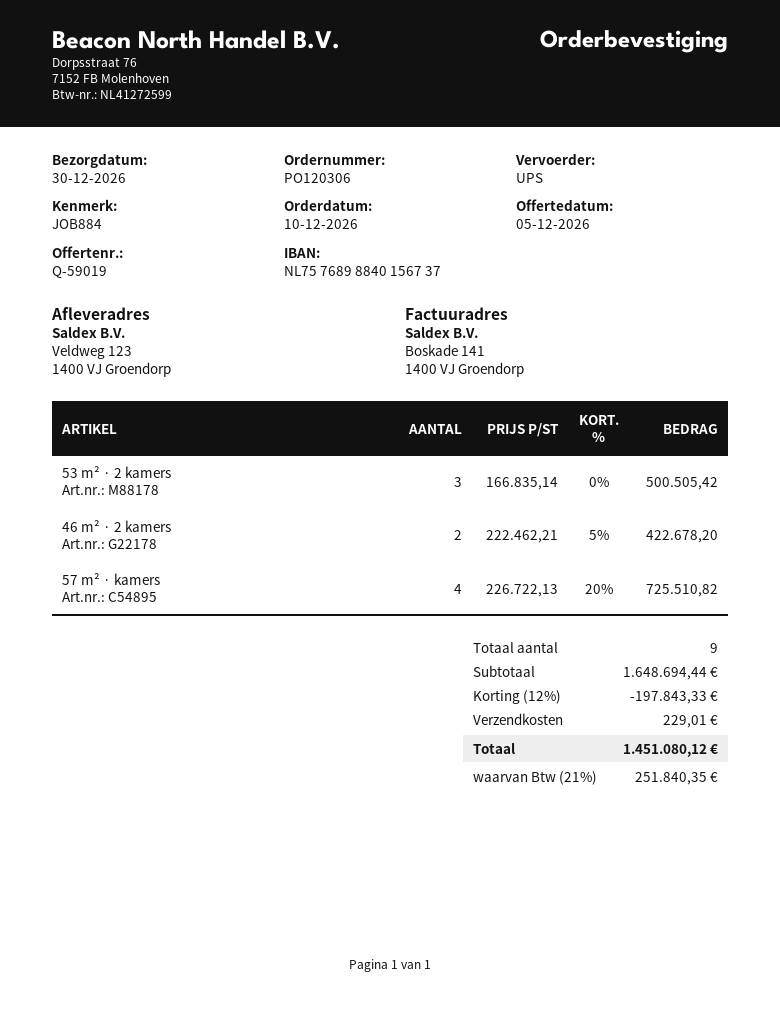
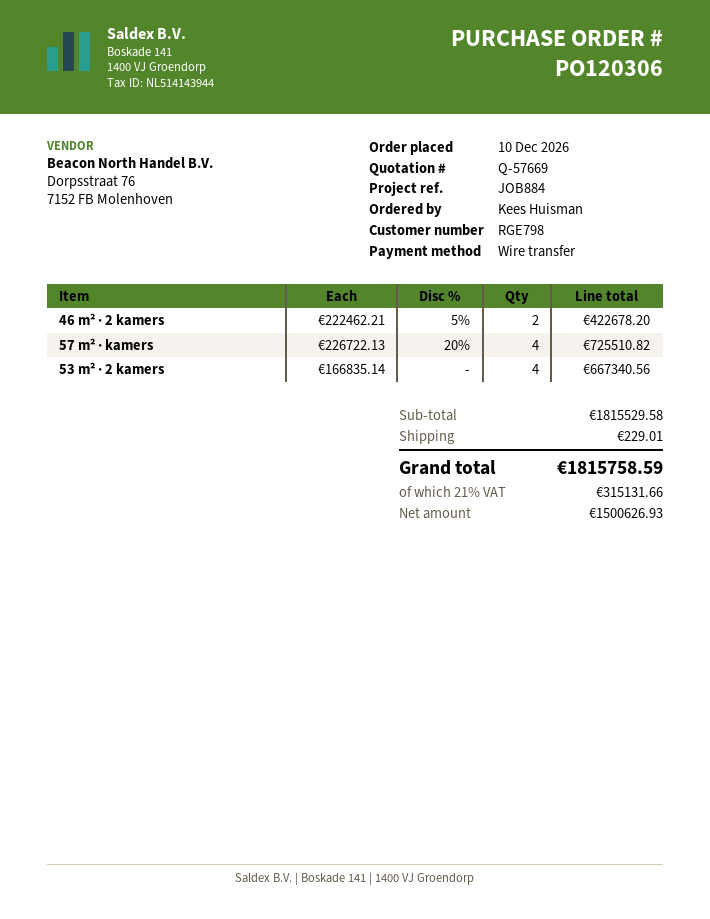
quote number: Q-59019 -> Q-57669
53 m² · 2 kamers: 3 x 166835.14 = 500505.42 -> 4 x 166835.14 = 667340.56
subtotal: 1648694.44 -> 1815529.58
discount: 12% = 197843.33 -> none
tax: 21% = 251840.35 -> 21% = 315131.66
total: 1451080.12 -> 1815758.59

